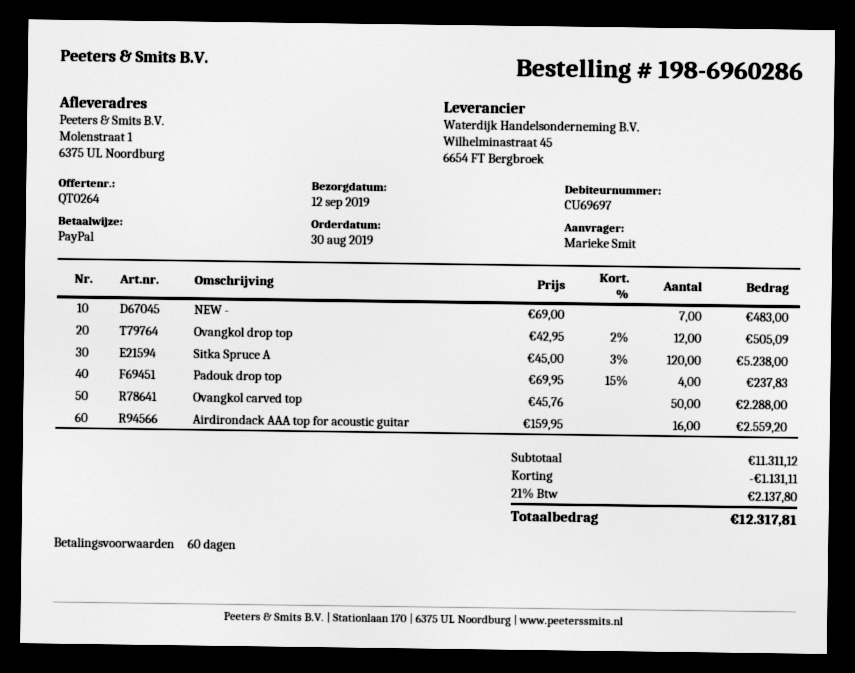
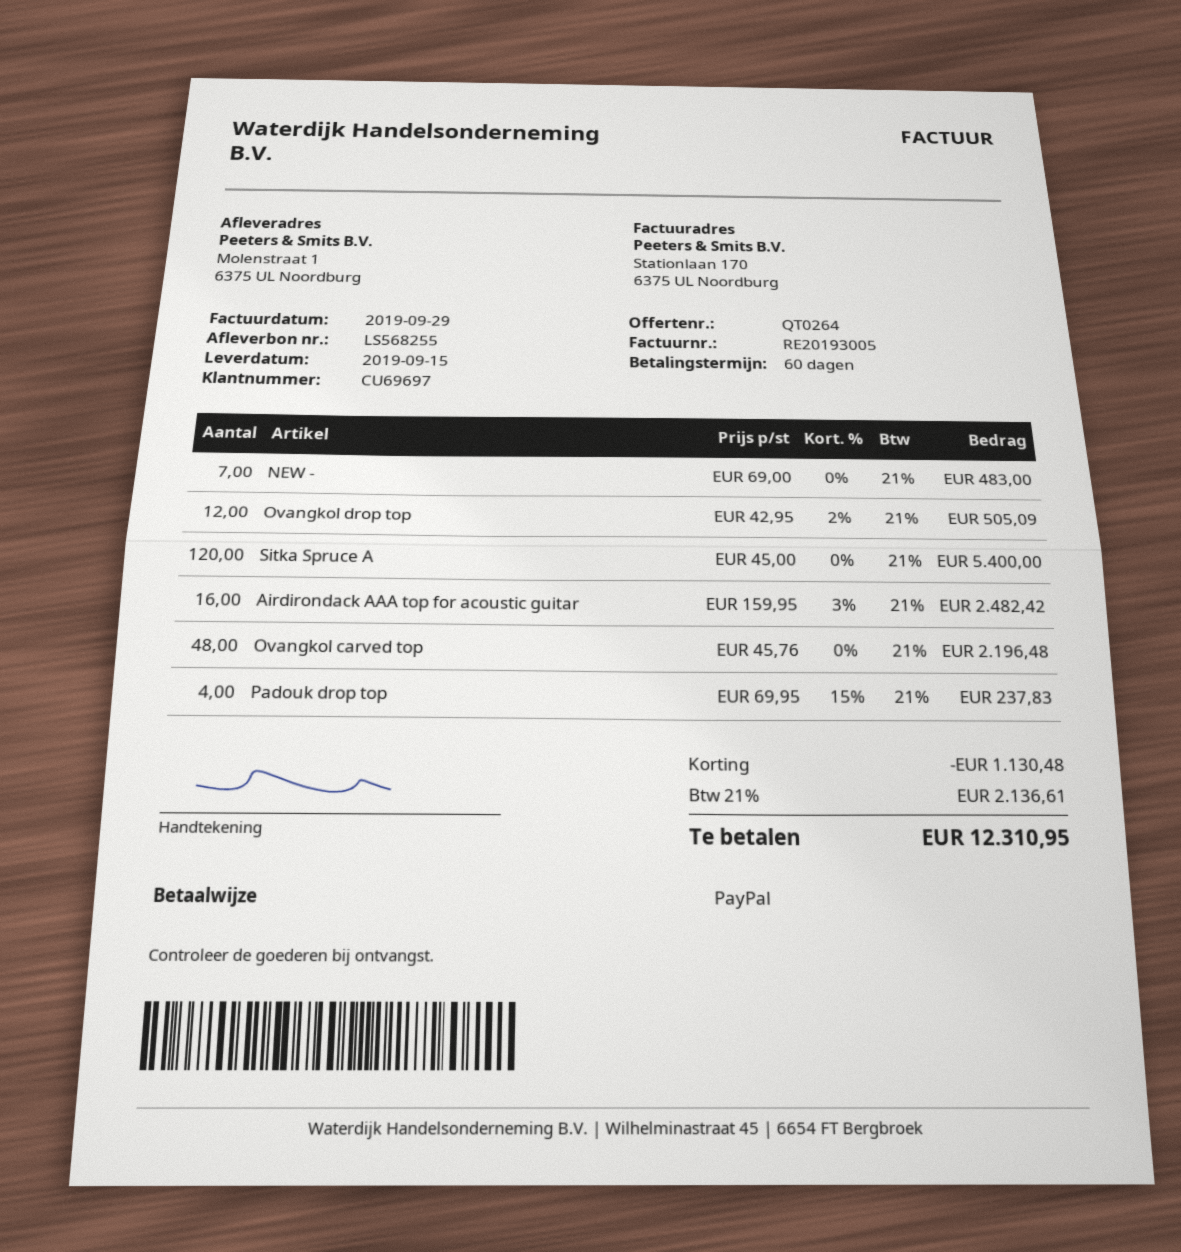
delivery date: 2019-09-12 -> 2019-09-15
Sitka Spruce A: 120 x 45.00 - 3% = 5238.00 -> 120 x 45.00 = 5400.00
Ovangkol carved top: 50 x 45.76 = 2288.00 -> 48 x 45.76 = 2196.48
Airdirondack AAA top for acoustic guitar: 16 x 159.95 = 2559.20 -> 16 x 159.95 - 3% = 2482.42
discount: 1131.11 -> 1130.48
tax: 21% = 2137.80 -> 21% = 2136.61
total: 12317.81 -> 12310.95

